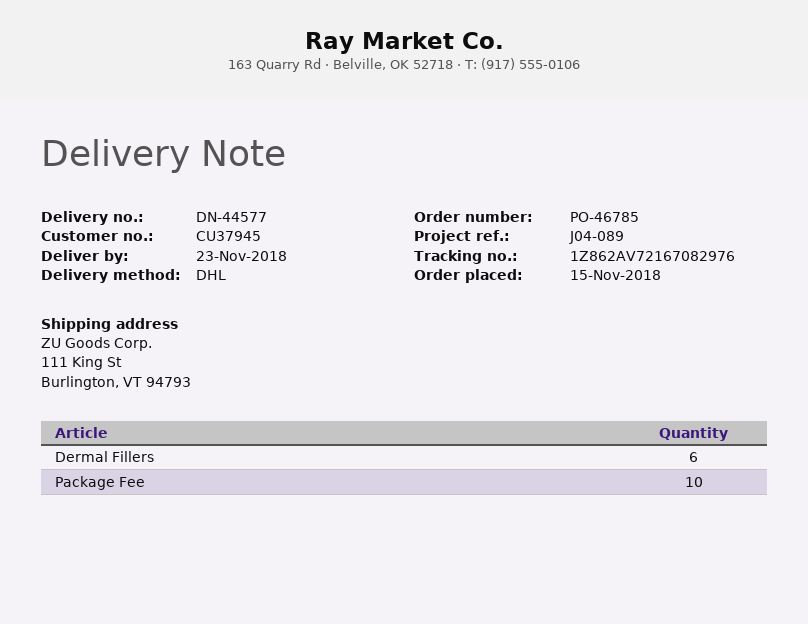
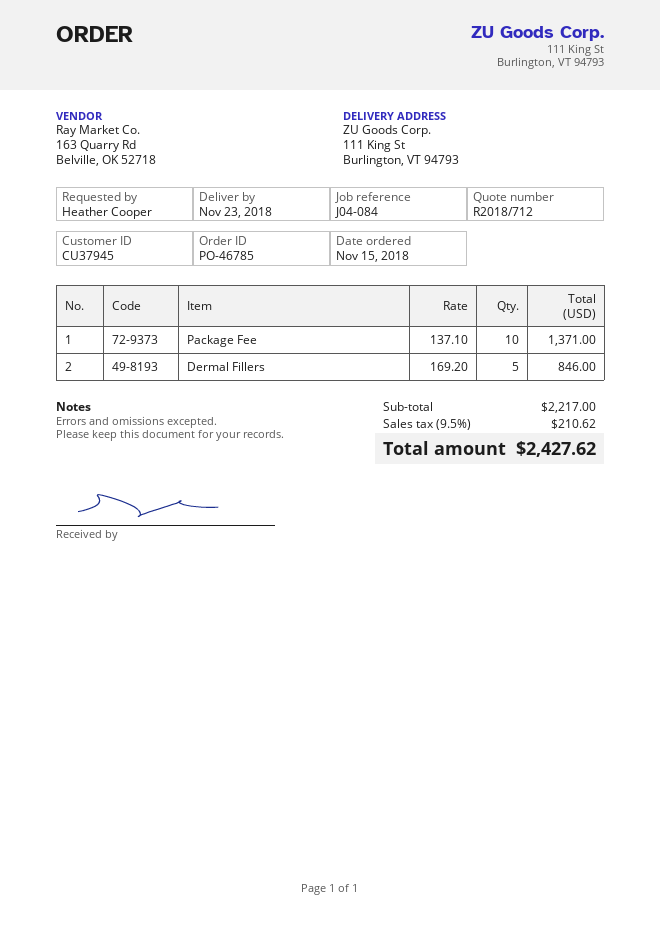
reference: J04-089 -> J04-084
Dermal Fillers: 6 -> 5

